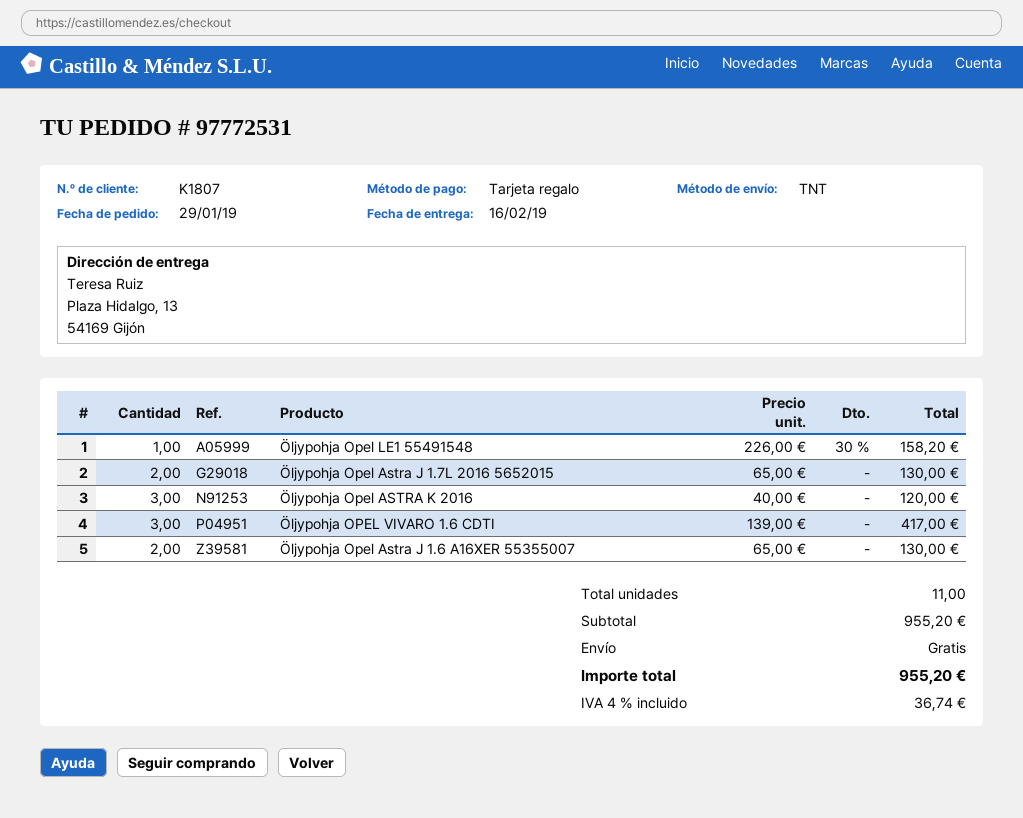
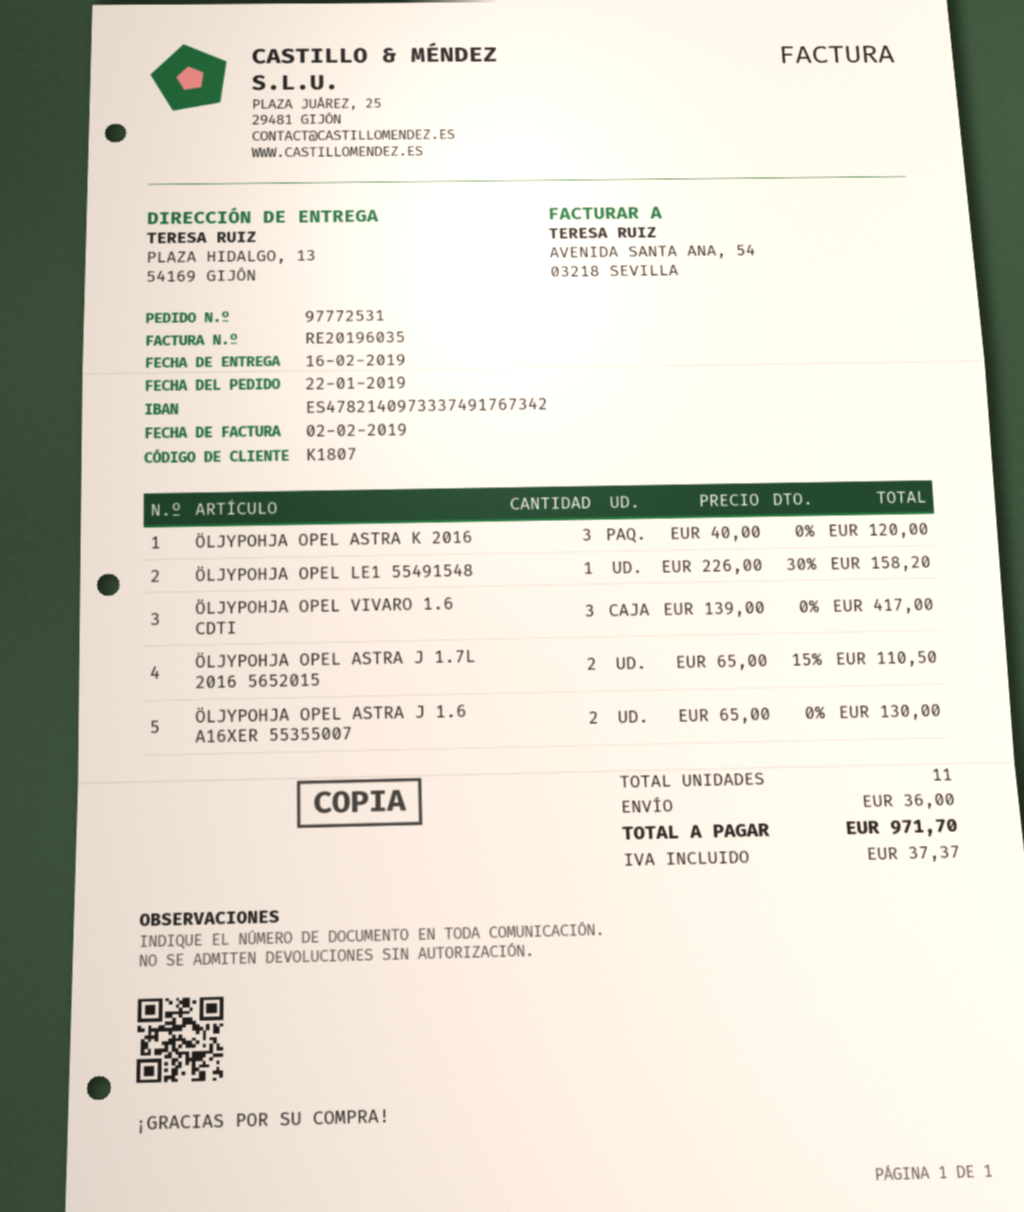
order date: 2019-01-29 -> 2019-01-22
Öljypohja Opel Astra J 1.7L 2016 5652015: 2 x 65.00 = 130.00 -> 2 x 65.00 - 15% = 110.50
shipping: 0.00 -> 36.00
tax: 36.74 -> 37.37
total: 955.20 -> 971.70

